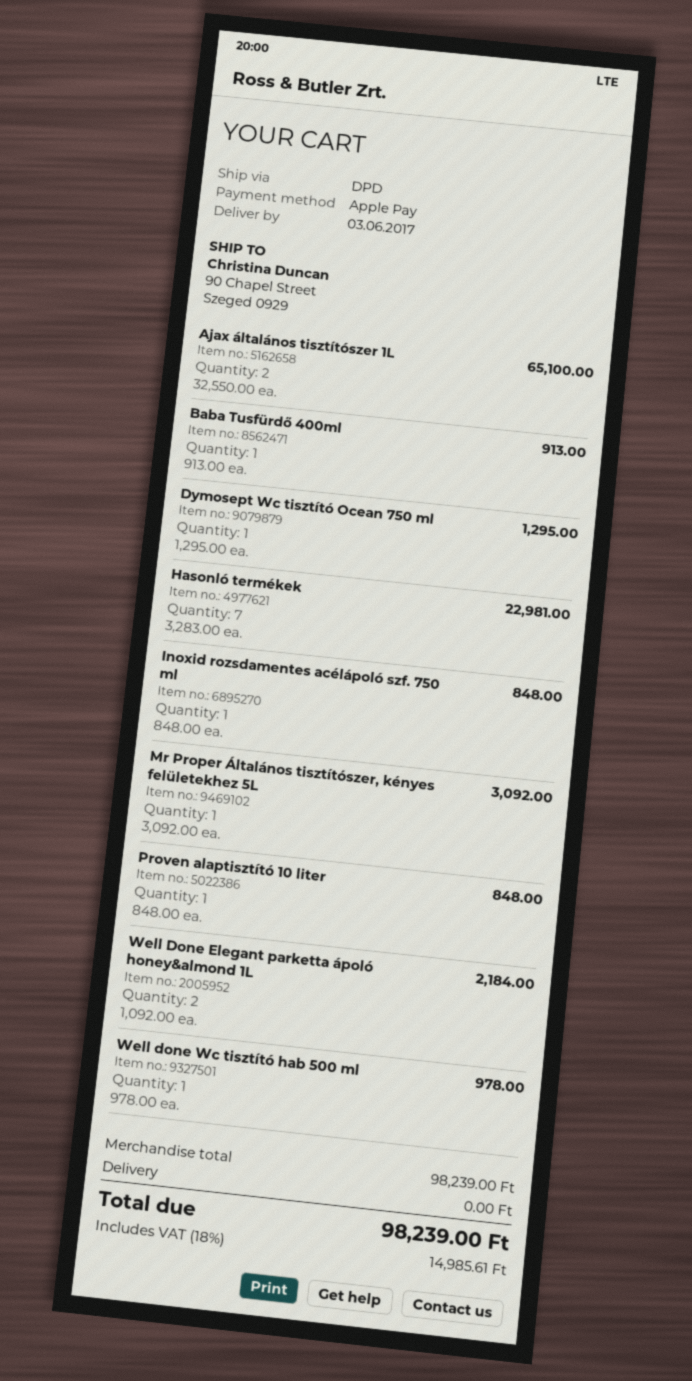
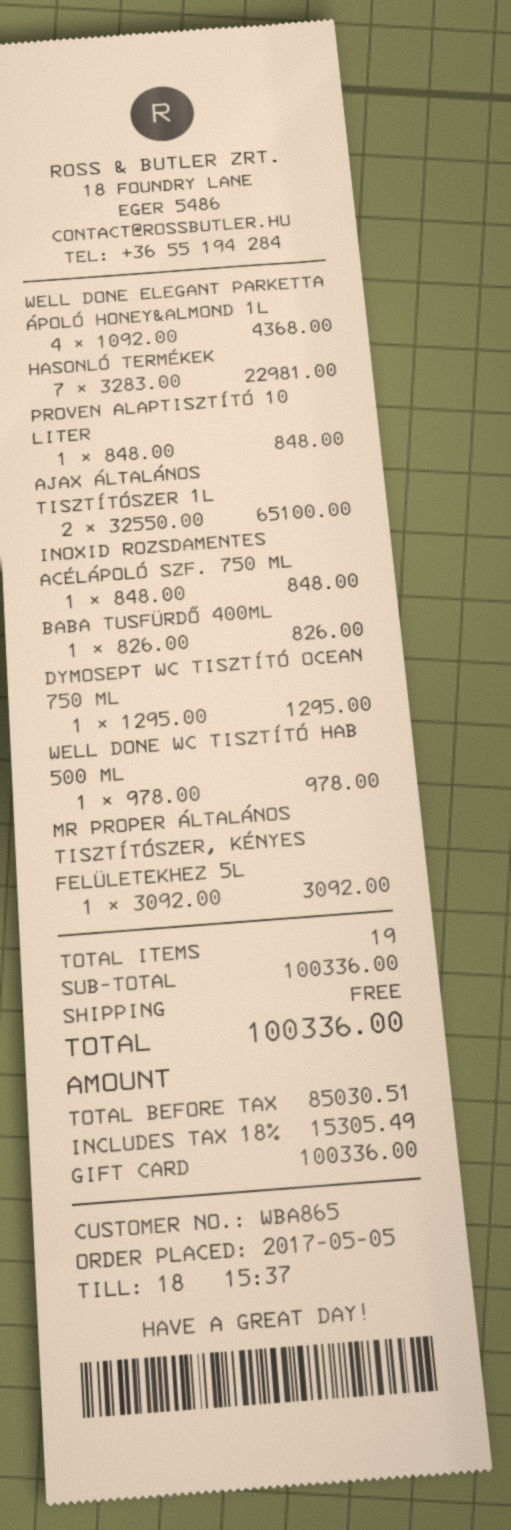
payment method: Apple Pay -> gift card
Baba Tusfürdő 400ml: 1 x 913.00 = 913.00 -> 1 x 826.00 = 826.00
Well Done Elegant parketta ápoló honey&almond 1L: 2 x 1092.00 = 2184.00 -> 4 x 1092.00 = 4368.00
subtotal: 98239.00 -> 100336.00
tax: 18% = 14985.61 -> 18% = 15305.49
total: 98239.00 -> 100336.00

